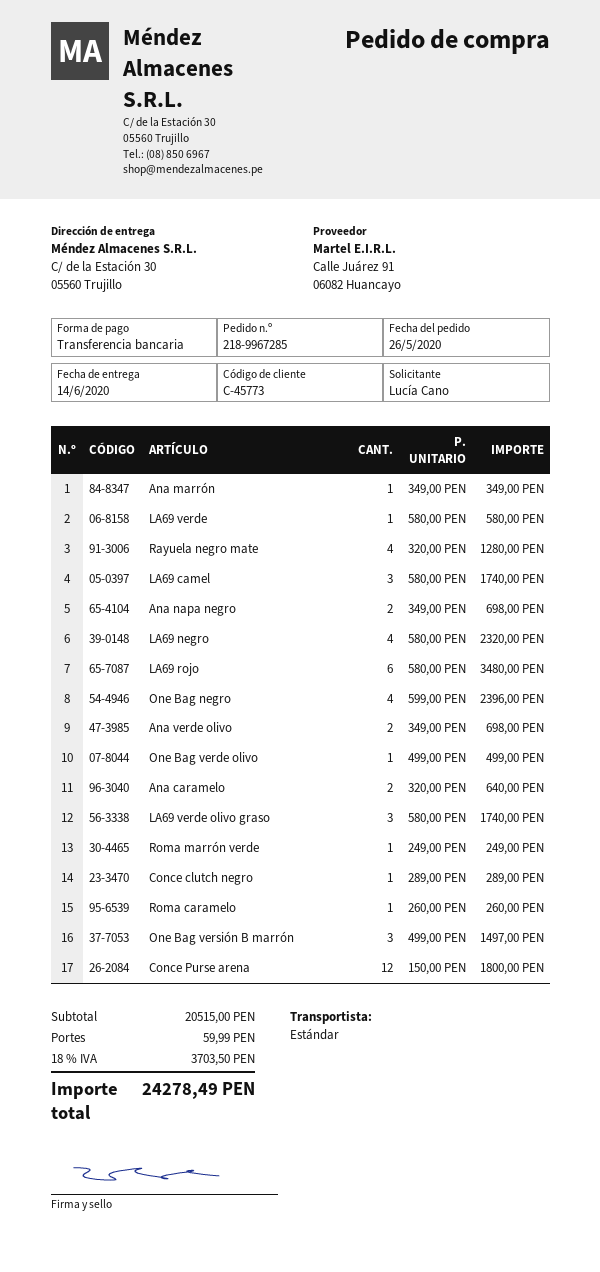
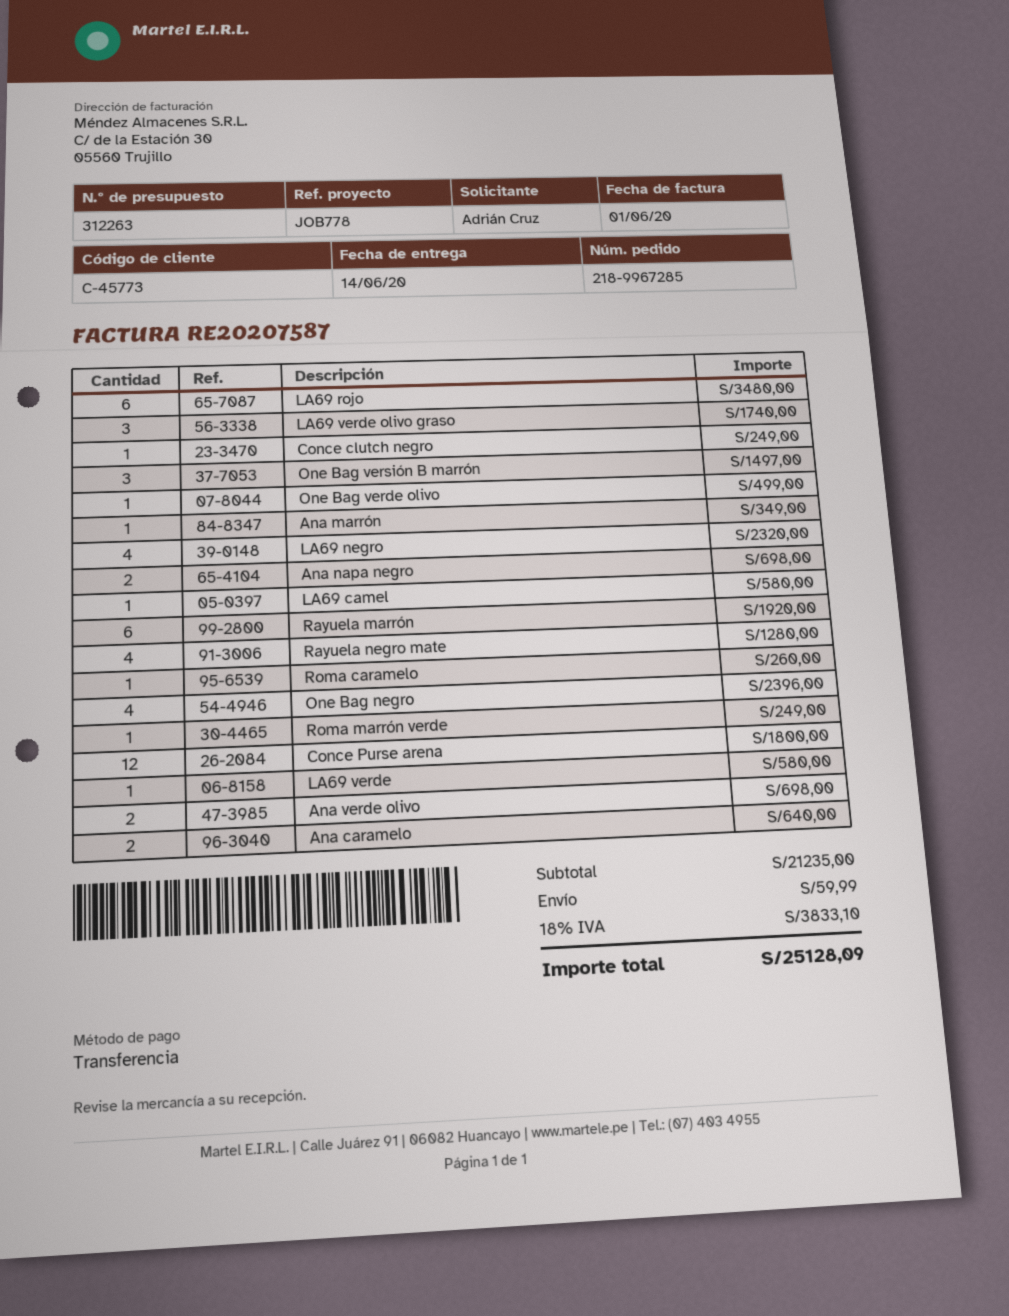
ordered by: Lucía Cano -> Adrián Cruz
LA69 camel: 3 for 1740.00 -> 1 for 580.00
Conce clutch negro: 1 for 289.00 -> 1 for 249.00
Rayuela marrón: none -> 6 for 1920.00
subtotal: 20515.00 -> 21235.00
tax: 18% = 3703.50 -> 18% = 3833.10
total: 24278.49 -> 25128.09

